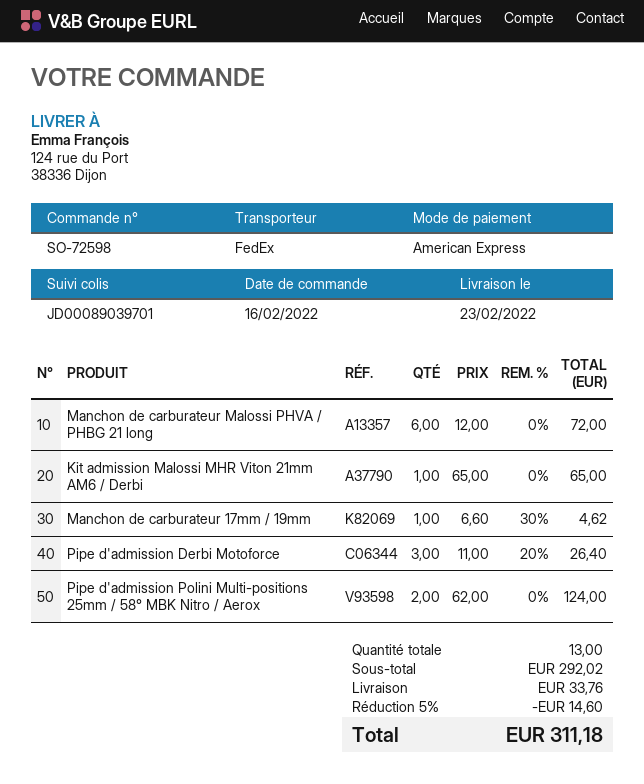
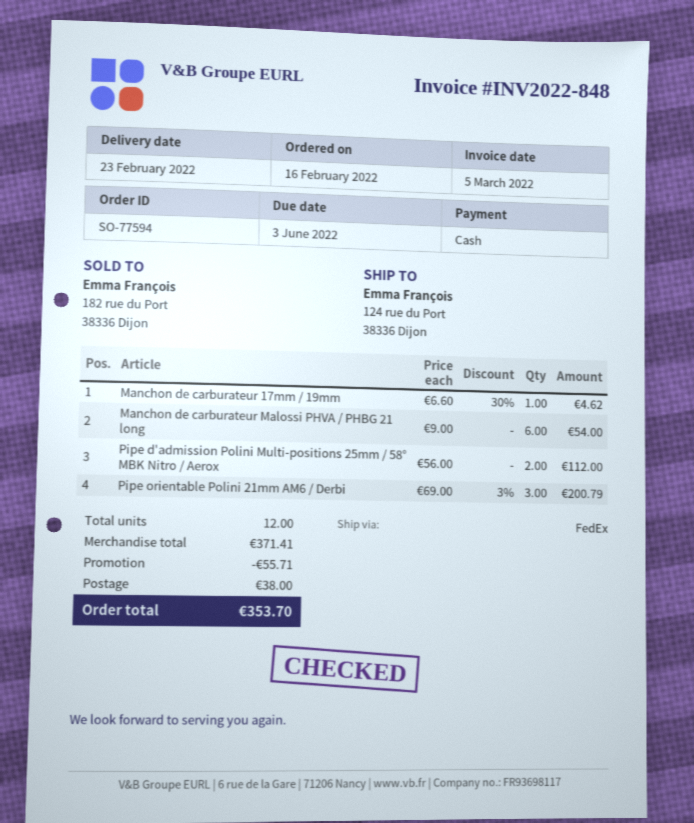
order number: SO-72598 -> SO-77594
payment method: American Express -> cash
Manchon de carburateur Malossi PHVA / PHBG 21 long: 6 x 12.00 = 72.00 -> 6 x 9.00 = 54.00
Kit admission Malossi MHR Viton 21mm AM6 / Derbi: 1 x 65.00 = 65.00 -> none
Pipe d'admission Derbi Motoforce: 3 x 11.00 - 20% = 26.40 -> none
Pipe d'admission Polini Multi-positions 25mm / 58° MBK Nitro / Aerox: 2 x 62.00 = 124.00 -> 2 x 56.00 = 112.00
Pipe orientable Polini 21mm AM6 / Derbi: none -> 3 x 69.00 - 3% = 200.79
total quantity: 13 -> 12
subtotal: 292.02 -> 371.41
discount: 14.60 -> 55.71
shipping: 33.76 -> 38.00
total: 311.18 -> 353.70

